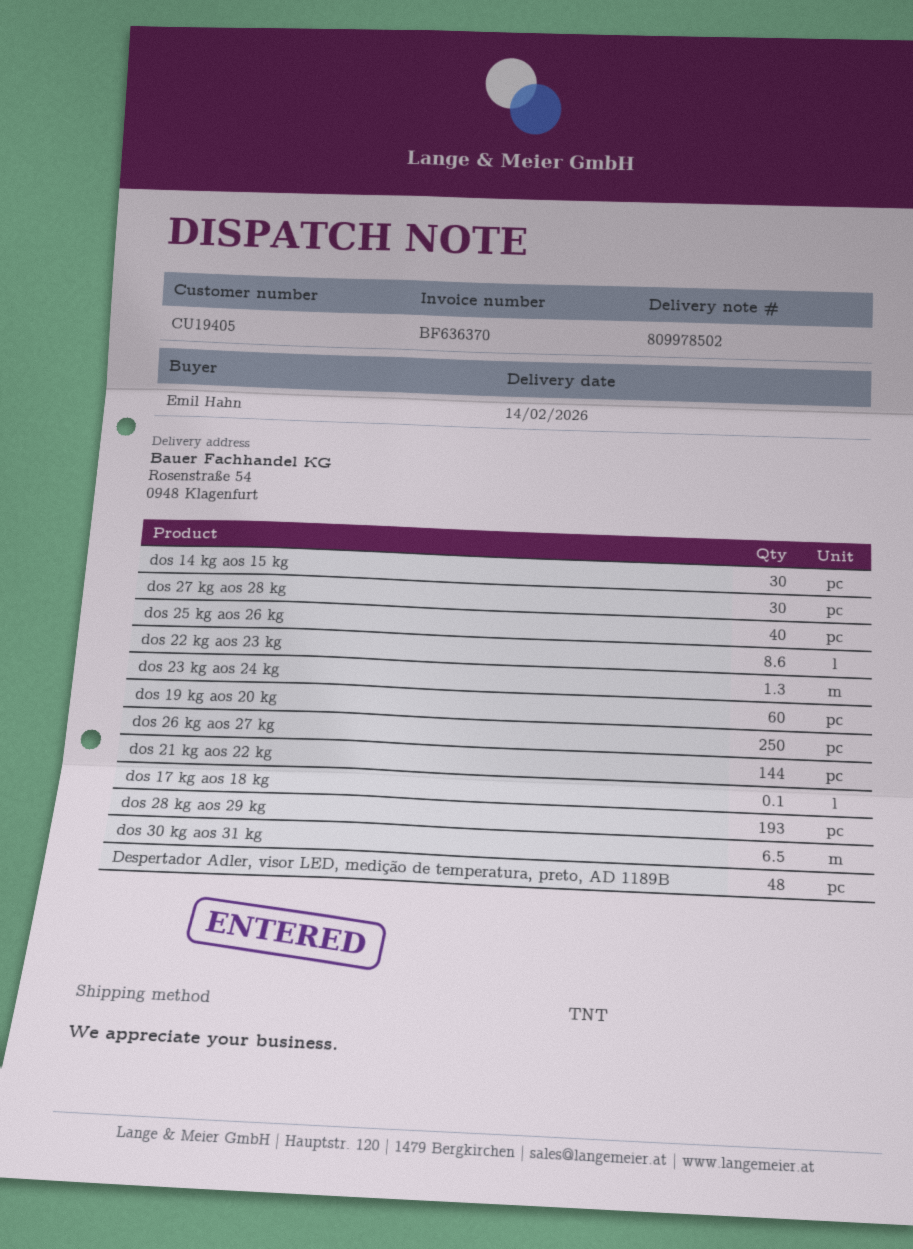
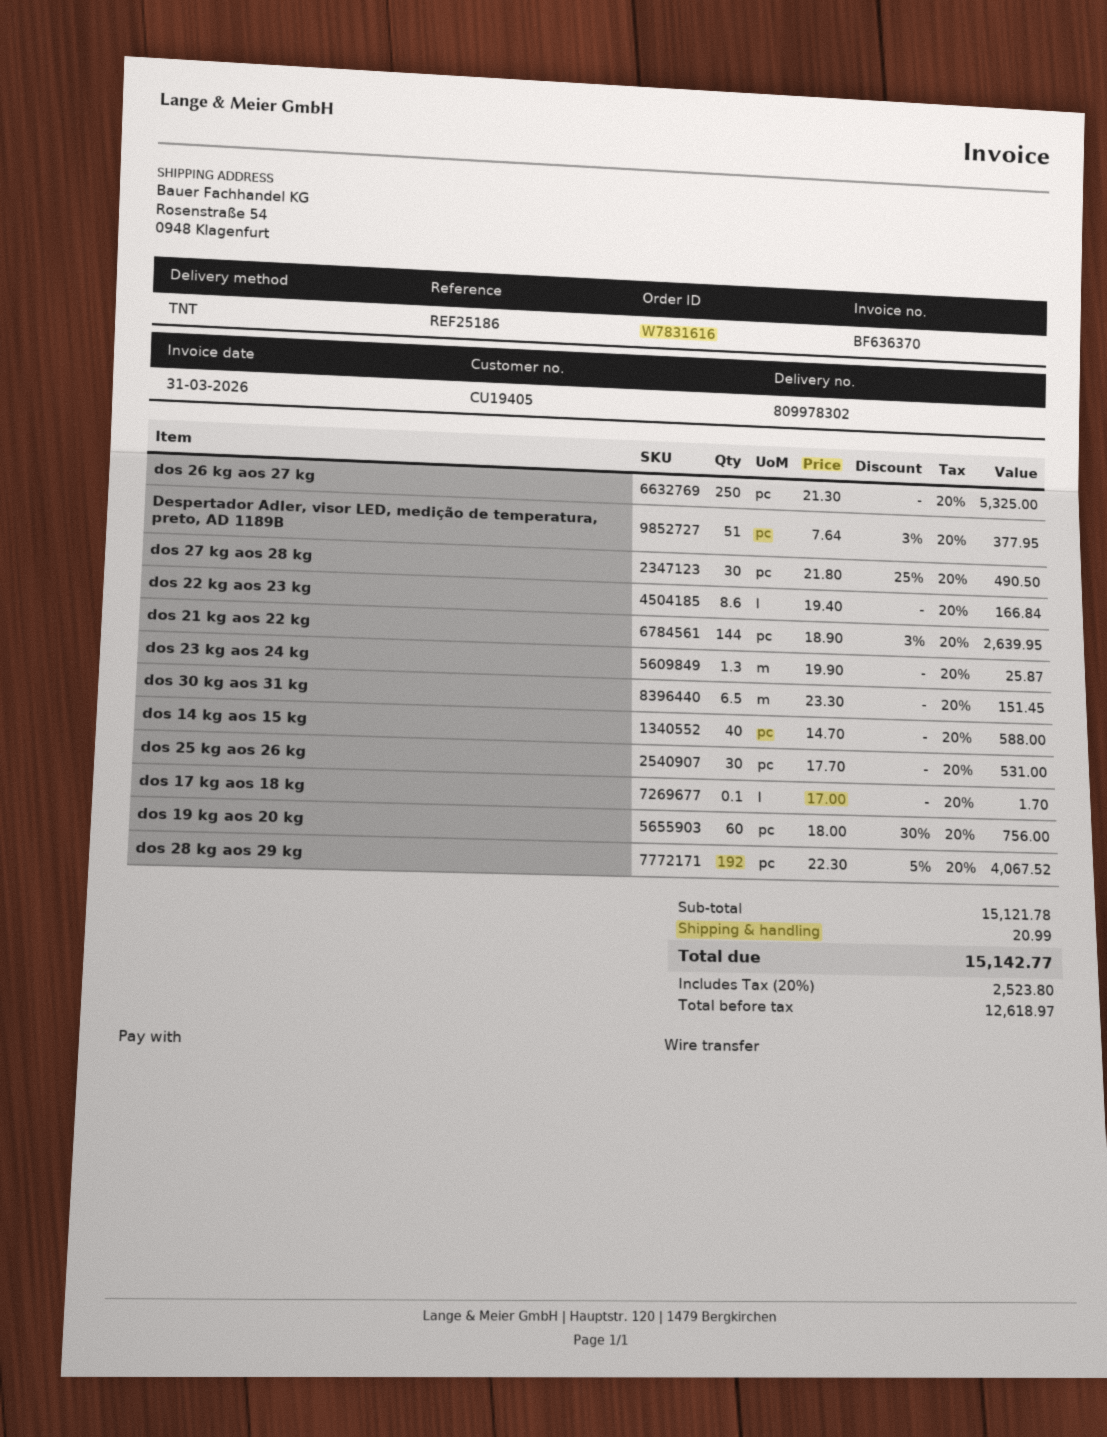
delivery note number: 809978502 -> 809978302
dos 14 kg aos 15 kg: 30 -> 40
dos 25 kg aos 26 kg: 40 -> 30
dos 28 kg aos 29 kg: 193 -> 192
Despertador Adler, visor LED, medição de temperatura, preto, AD 1189B: 48 -> 51

